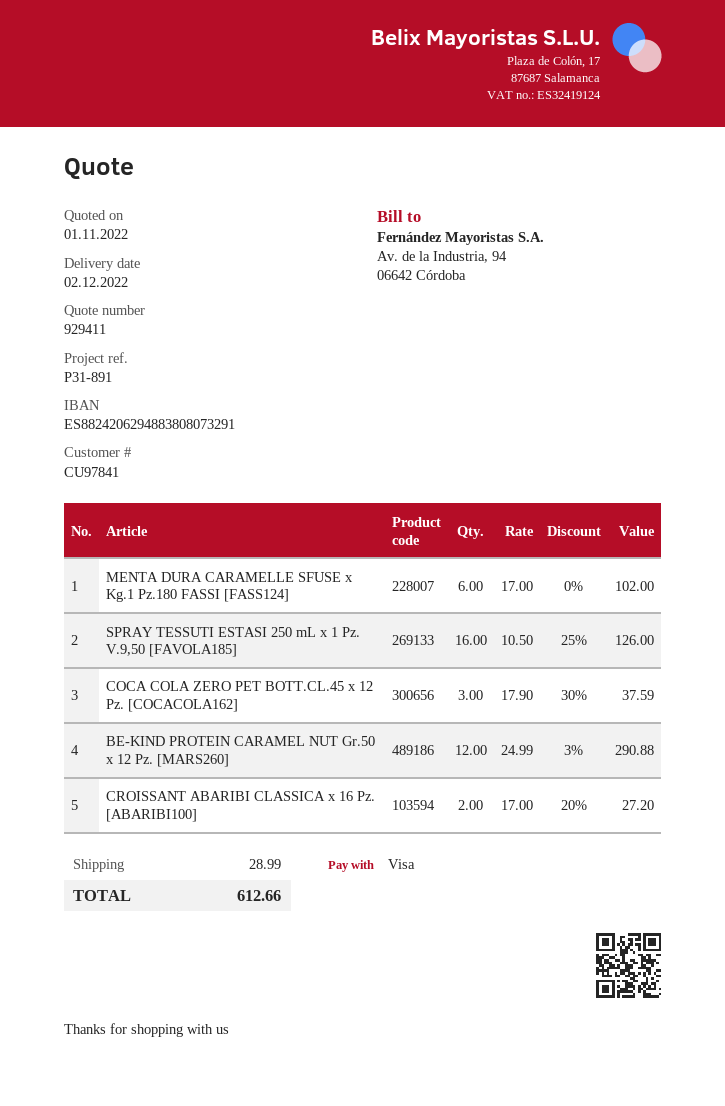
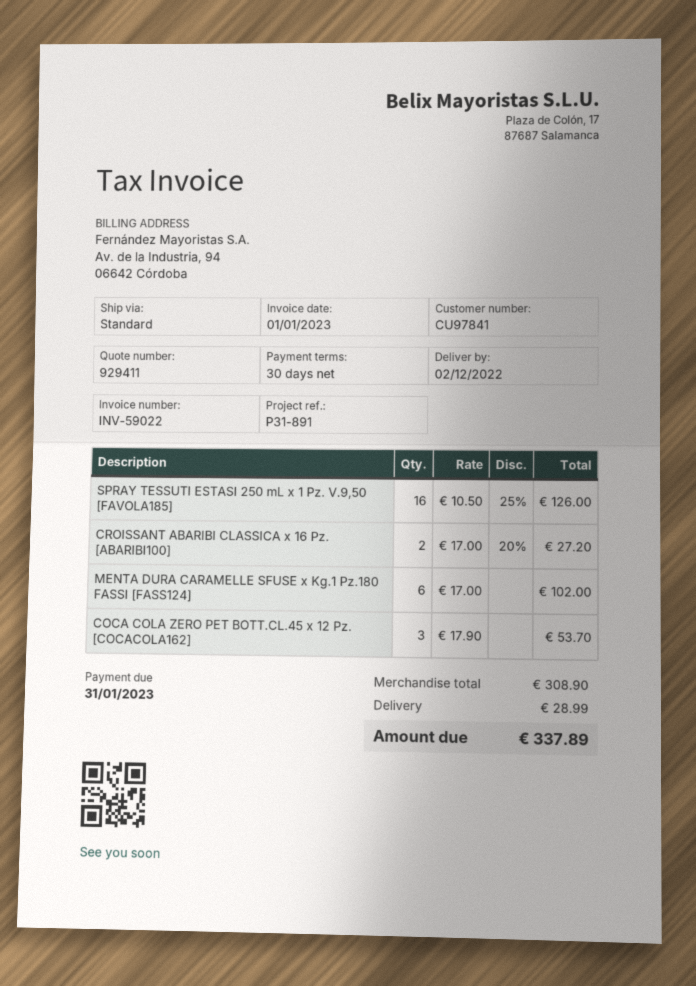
COCA COLA ZERO PET BOTT.CL.45 x 12 Pz. [COCACOLA162]: 3 x 17.90 - 30% = 37.59 -> 3 x 17.90 = 53.70
BE-KIND PROTEIN CARAMEL NUT Gr.50 x 12 Pz. [MARS260]: 12 x 24.99 - 3% = 290.88 -> none
total: 612.66 -> 337.89

